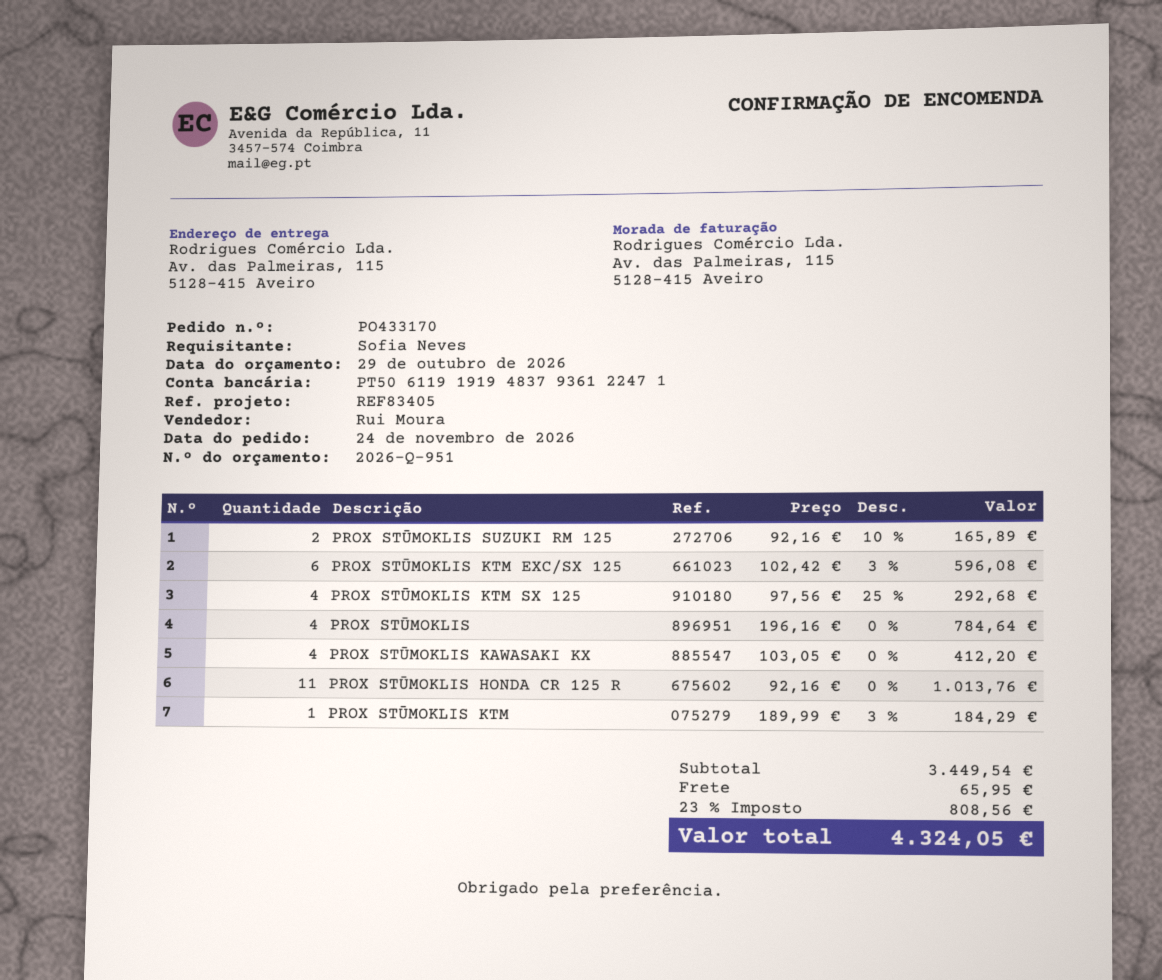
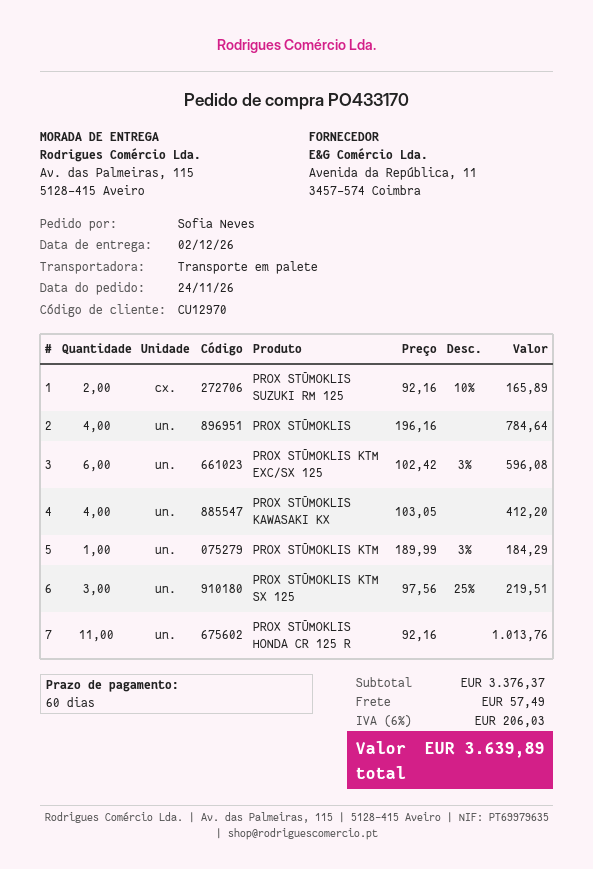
PROX STŪMOKLIS KTM SX 125: 4 x 97.56 - 25% = 292.68 -> 3 x 97.56 - 25% = 219.51
subtotal: 3449.54 -> 3376.37
shipping: 65.95 -> 57.49
tax: 23% = 808.56 -> 6% = 206.03
total: 4324.05 -> 3639.89

